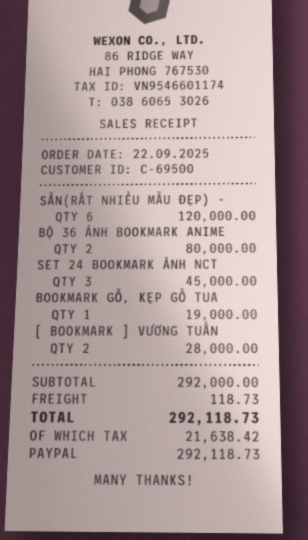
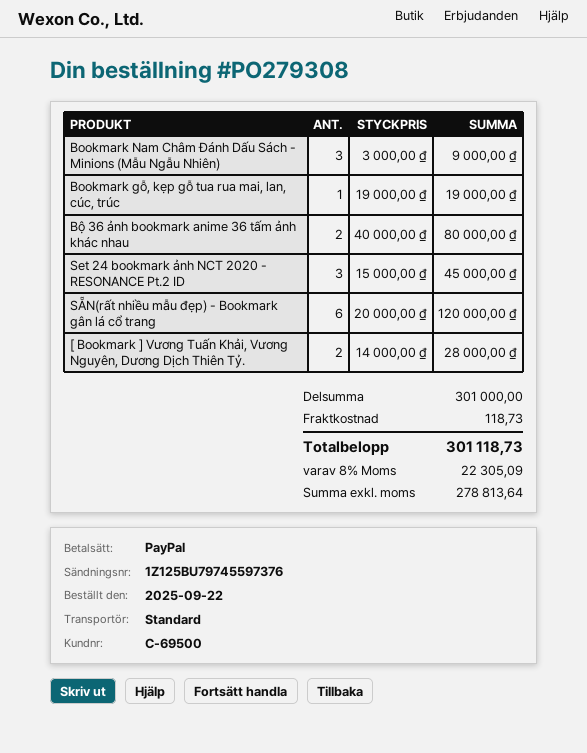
Bookmark Nam Châm Đánh Dấu Sách - Minions (Mẫu Ngẫu Nhiên): none -> 3 for 9000.00
subtotal: 292000.00 -> 301000.00
tax: 21638.42 -> 22305.09
total: 292118.73 -> 301118.73

